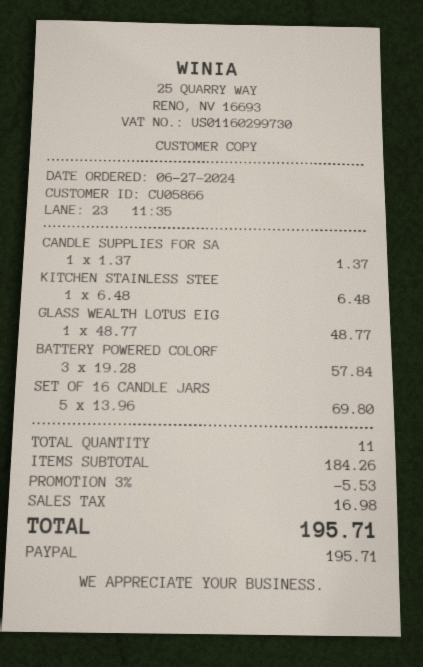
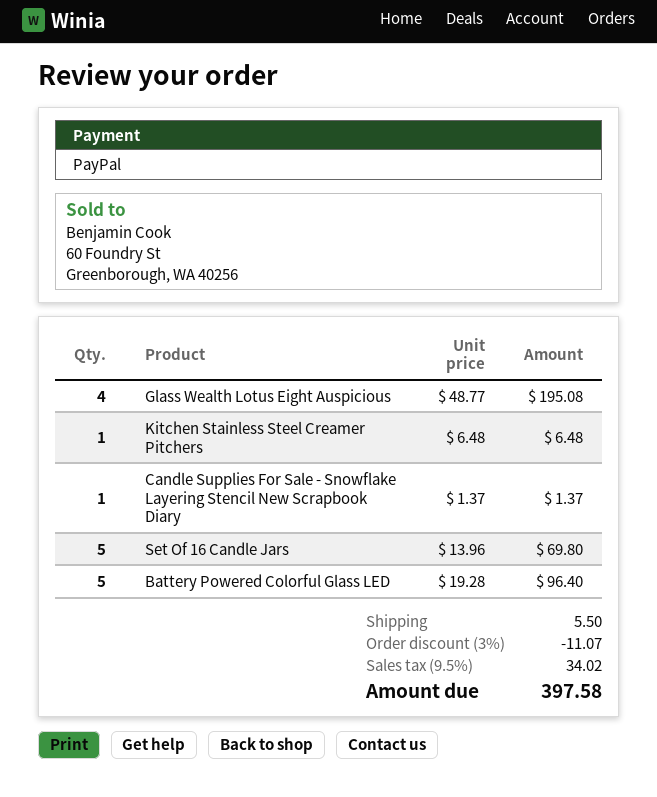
GLASS WEALTH LOTUS EIG: 1 x 48.77 = 48.77 -> 4 x 48.77 = 195.08
BATTERY POWERED COLORF: 3 x 19.28 = 57.84 -> 5 x 19.28 = 96.40
discount: 3% = 5.53 -> 3% = 11.07
shipping: none -> 5.50
tax: 16.98 -> 34.02
total: 195.71 -> 397.58

